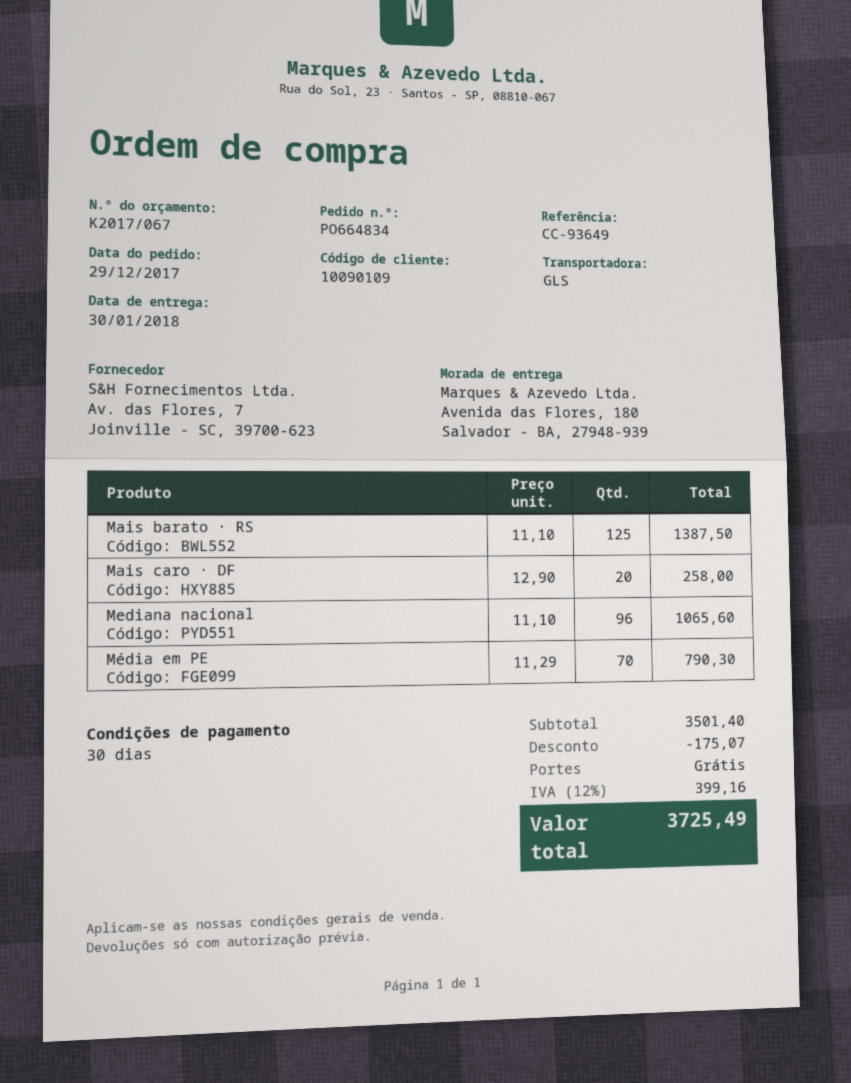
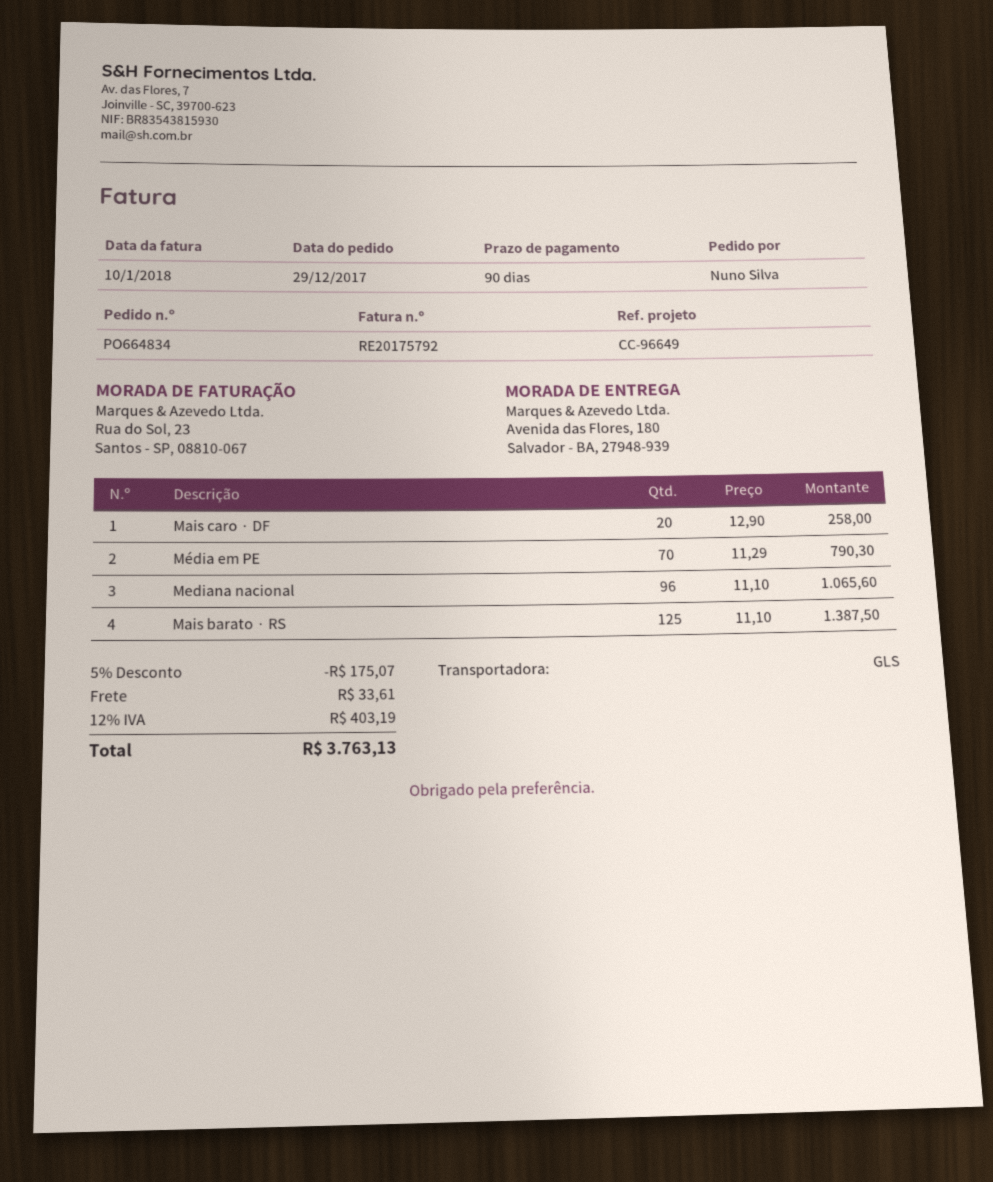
payment terms: 30 days -> 90 days
reference: CC-93649 -> CC-96649
shipping: 0.00 -> 33.61
tax: 12% = 399.16 -> 12% = 403.19
total: 3725.49 -> 3763.13

